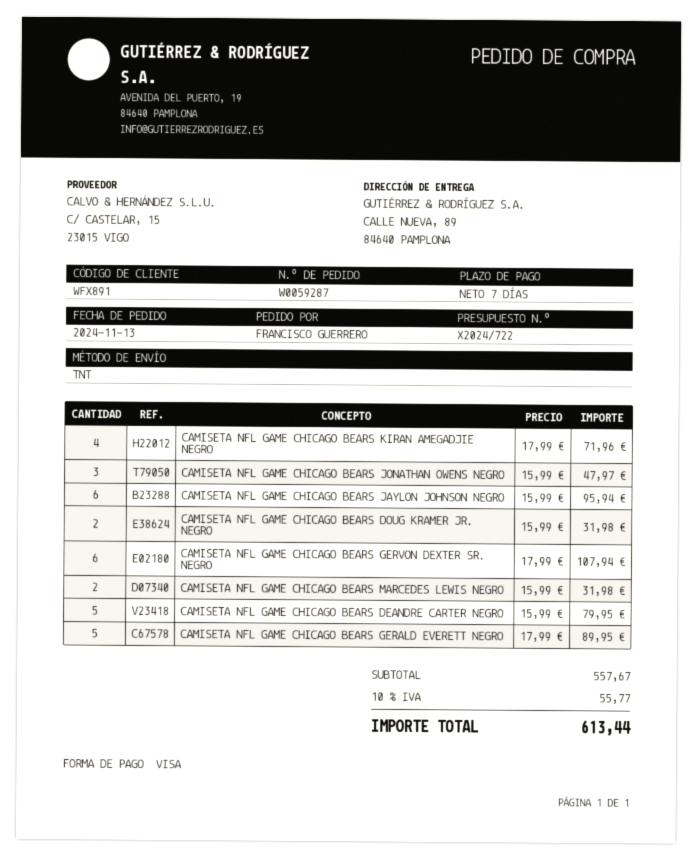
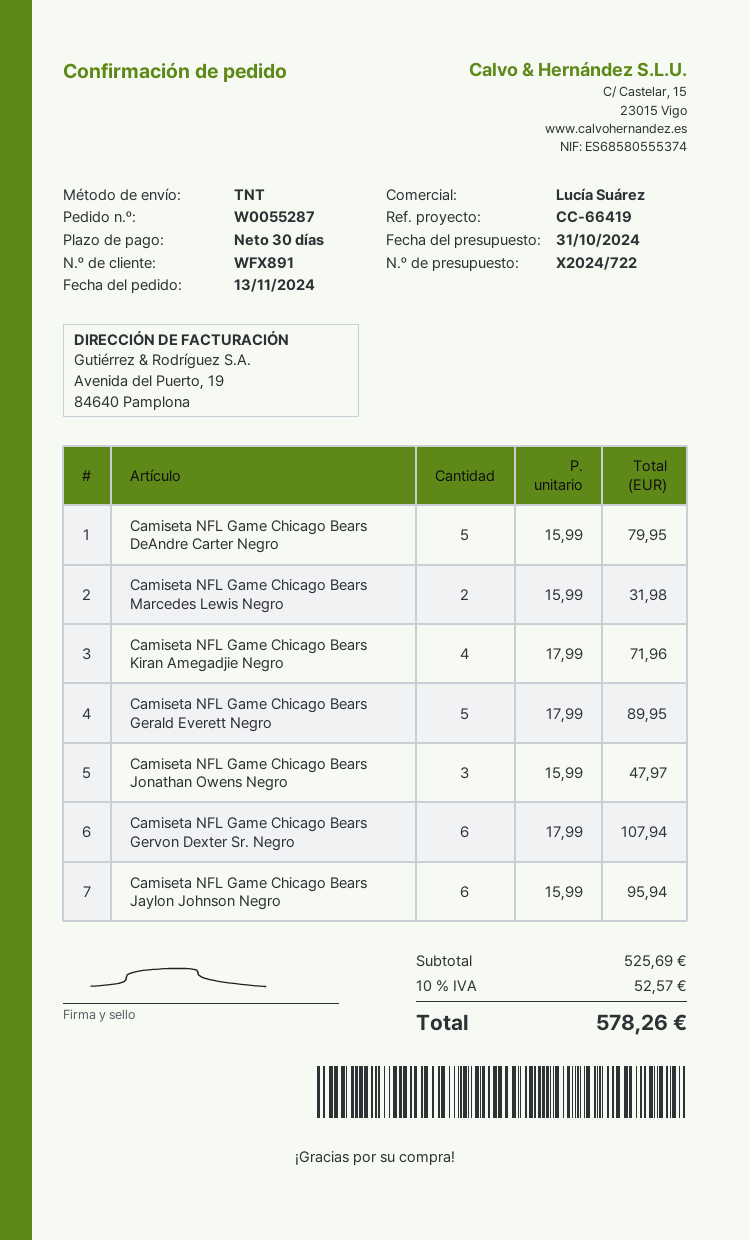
order number: W0059287 -> W0055287
payment terms: 7 days -> 30 days
CAMISETA NFL GAME CHICAGO BEARS DOUG KRAMER JR. NEGRO: 2 x 15.99 = 31.98 -> none
subtotal: 557.67 -> 525.69
tax: 10% = 55.77 -> 10% = 52.57
total: 613.44 -> 578.26

